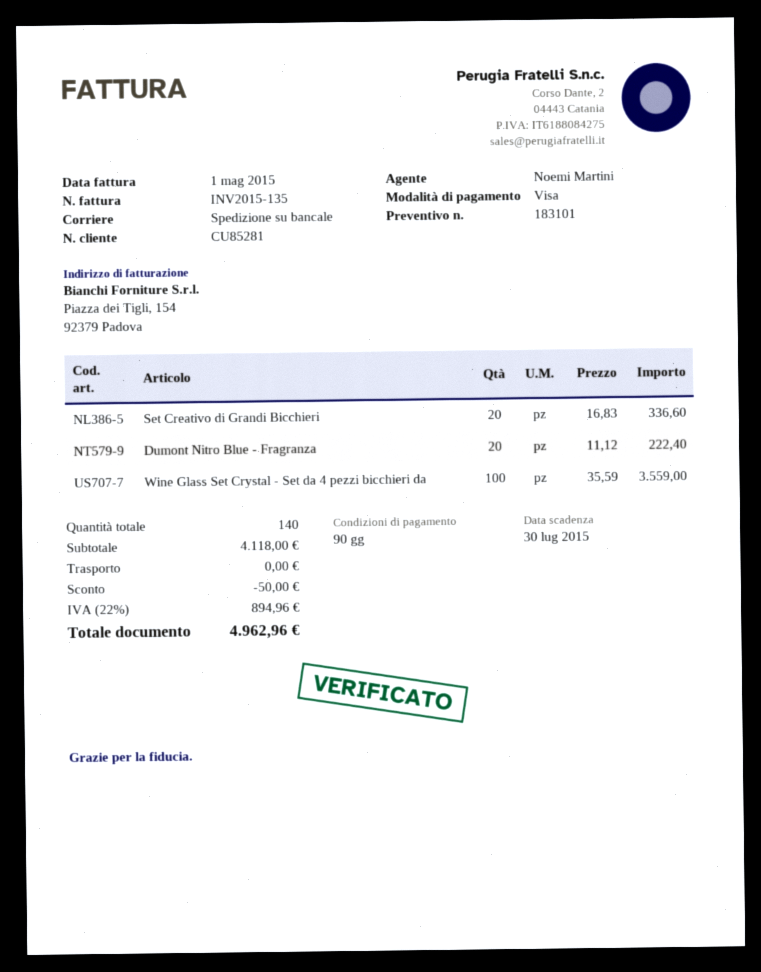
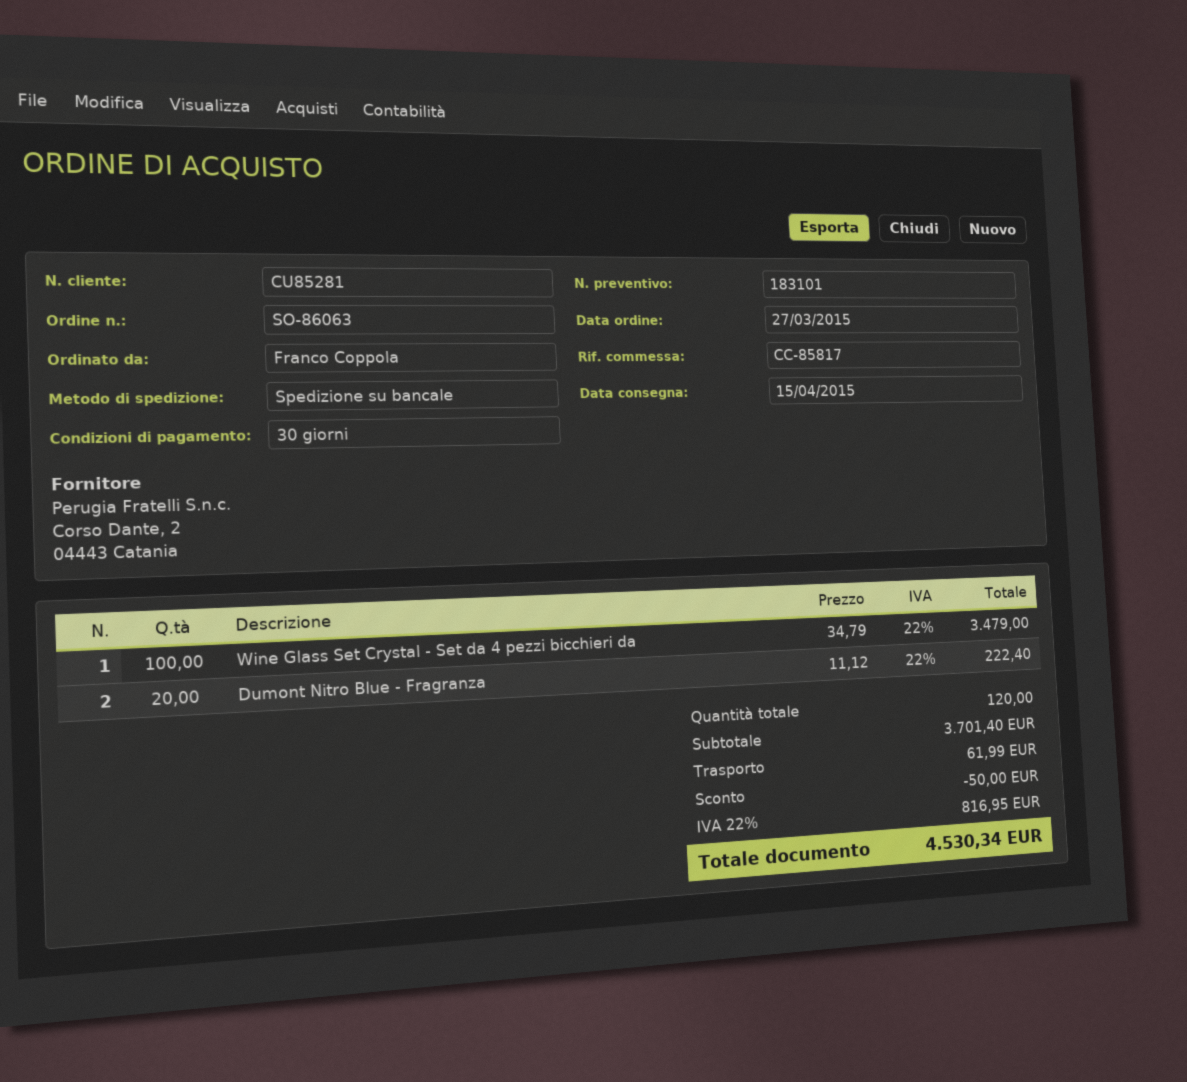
payment terms: 90 days -> 30 days
Set Creativo di Grandi Bicchieri: 20 x 16.83 = 336.60 -> none
Wine Glass Set Crystal - Set da 4 pezzi bicchieri da: 100 x 35.59 = 3559.00 -> 100 x 34.79 = 3479.00
total quantity: 140 -> 120
subtotal: 4118.00 -> 3701.40
shipping: 0.00 -> 61.99
tax: 22% = 894.96 -> 22% = 816.95
total: 4962.96 -> 4530.34

